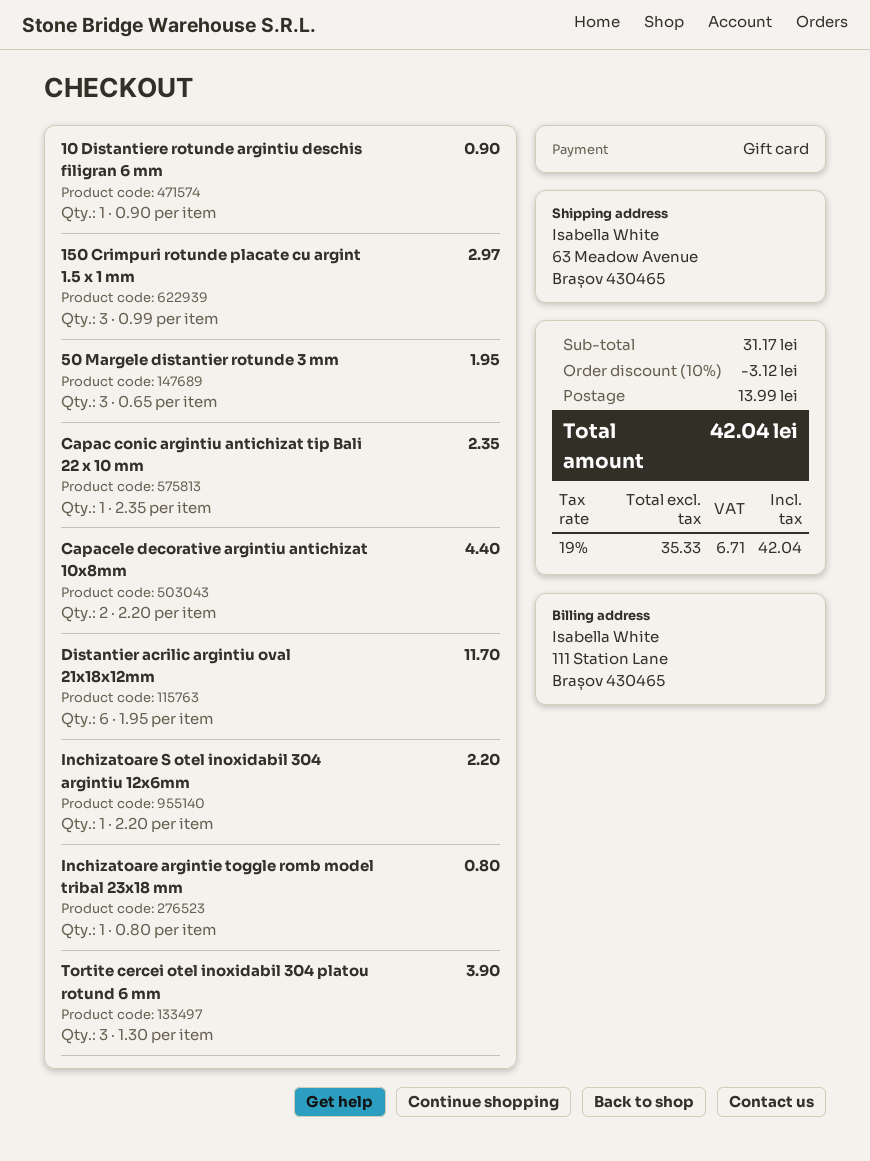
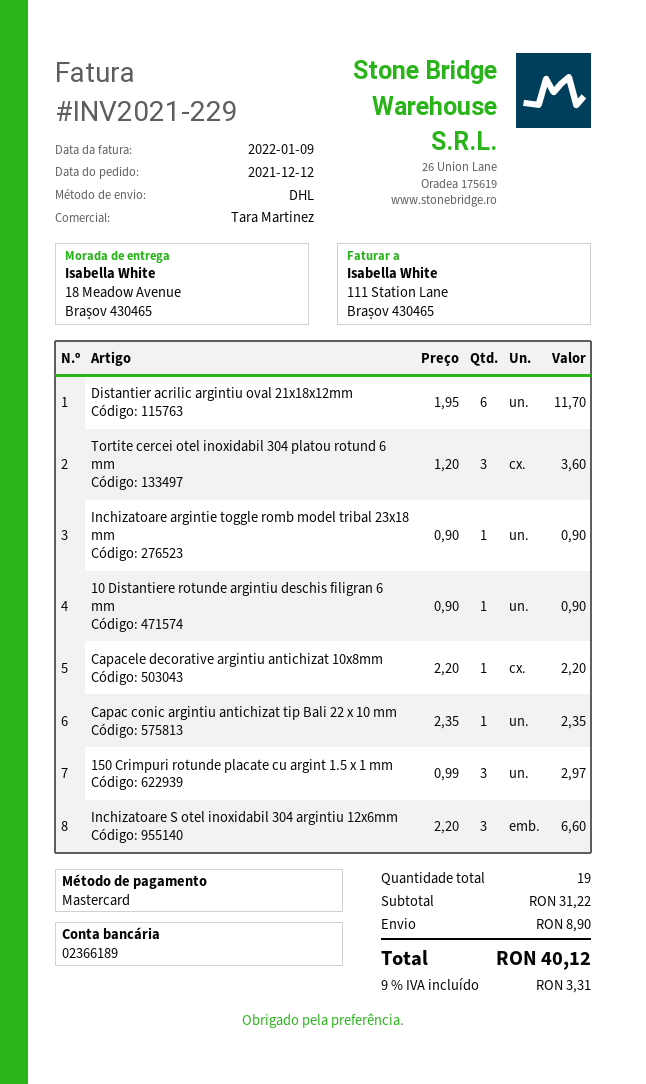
payment method: gift card -> Mastercard
ship to: 63 Meadow Avenue, Brașov 430465 -> 18 Meadow Avenue, Brașov 430465
50 Margele distantier rotunde 3 mm: 3 x 0.65 = 1.95 -> none
Capacele decorative argintiu antichizat 10x8mm: 2 x 2.20 = 4.40 -> 1 x 2.20 = 2.20
Inchizatoare S otel inoxidabil 304 argintiu 12x6mm: 1 x 2.20 = 2.20 -> 3 x 2.20 = 6.60
Inchizatoare argintie toggle romb model tribal 23x18 mm: 1 x 0.80 = 0.80 -> 1 x 0.90 = 0.90
Tortite cercei otel inoxidabil 304 platou rotund 6 mm: 3 x 1.30 = 3.90 -> 3 x 1.20 = 3.60
subtotal: 31.17 -> 31.22
discount: 10% = 3.12 -> none
shipping: 13.99 -> 8.90
tax: 19% = 6.71 -> 9% = 3.31
total: 42.04 -> 40.12

